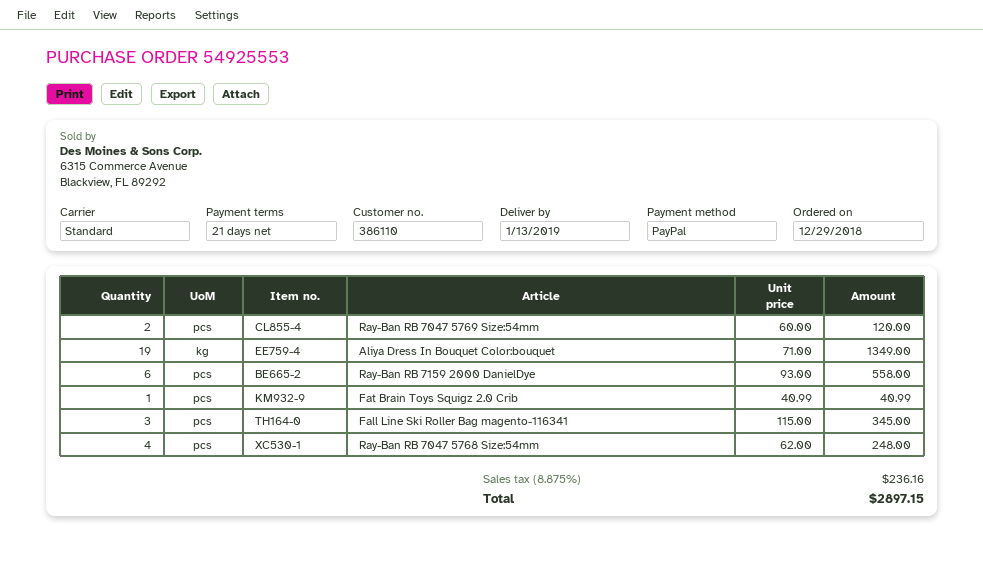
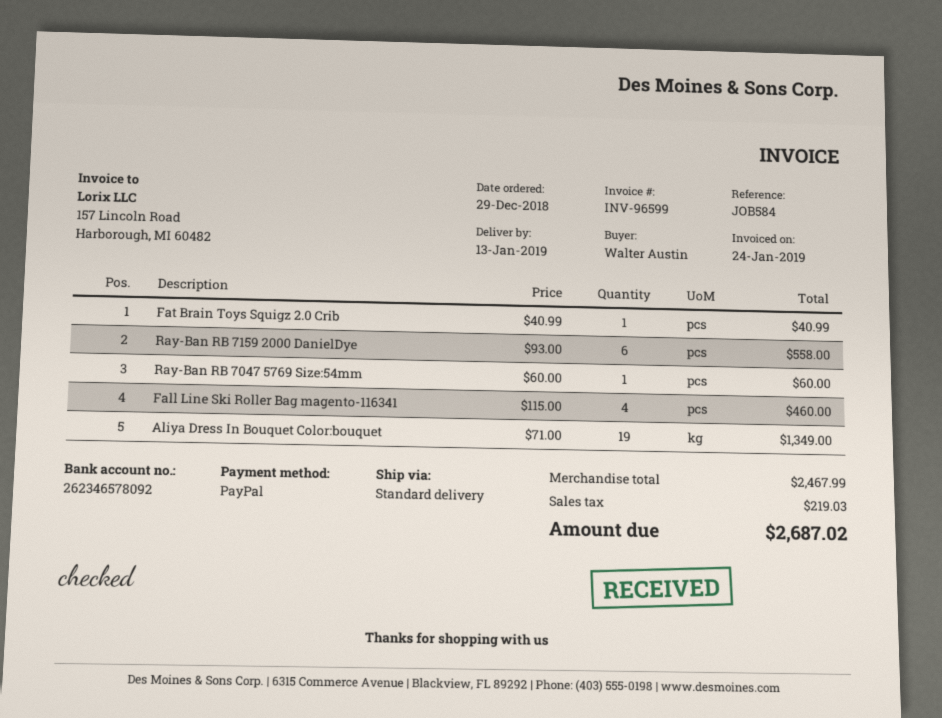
Ray-Ban RB 7047 5769 Size:54mm: 2 x 60.00 = 120.00 -> 1 x 60.00 = 60.00
Fall Line Ski Roller Bag magento-116341: 3 x 115.00 = 345.00 -> 4 x 115.00 = 460.00
Ray-Ban RB 7047 5768 Size:54mm: 4 x 62.00 = 248.00 -> none
tax: 236.16 -> 219.03
total: 2897.15 -> 2687.02

